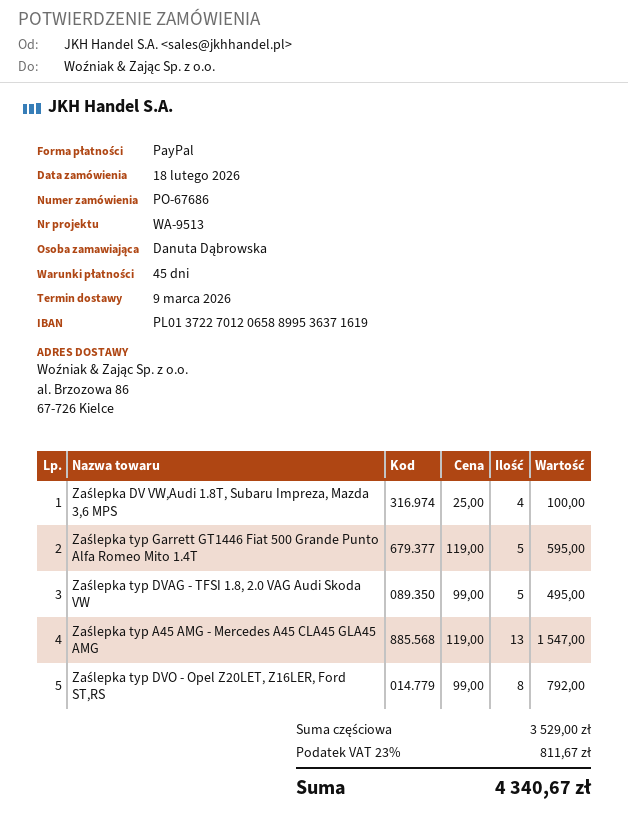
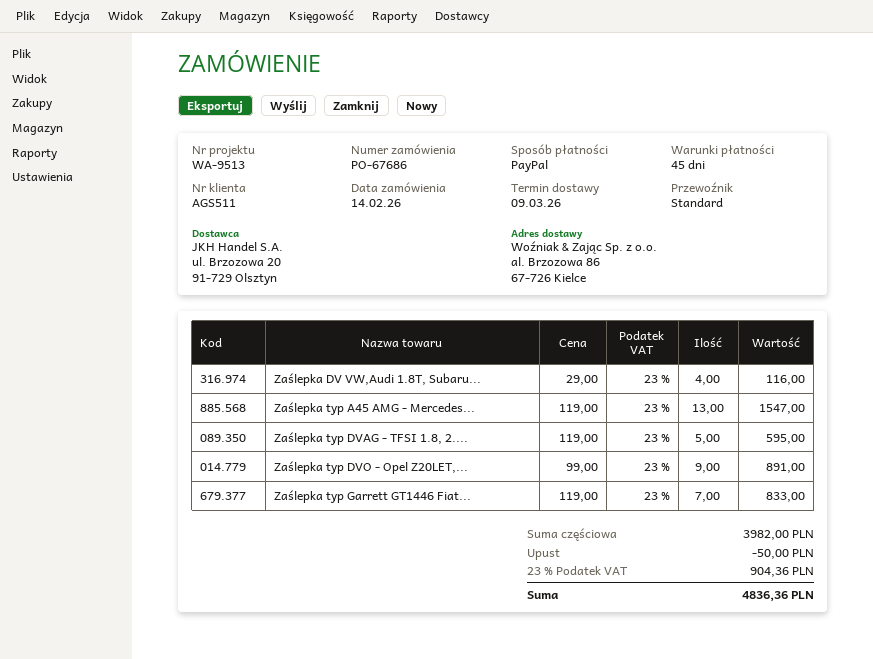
order date: 2026-02-18 -> 2026-02-14
Zaślepka DV VW,Audi 1.8T, Subaru Impreza, Mazda 3,6 MPS: 4 x 25.00 = 100.00 -> 4 x 29.00 = 116.00
Zaślepka typ Garrett GT1446 Fiat 500 Grande Punto Alfa Romeo Mito 1.4T: 5 x 119.00 = 595.00 -> 7 x 119.00 = 833.00
Zaślepka typ DVAG - TFSI 1.8, 2.0 VAG Audi Skoda VW: 5 x 99.00 = 495.00 -> 5 x 119.00 = 595.00
Zaślepka typ DVO - Opel Z20LET, Z16LER, Ford ST,RS: 8 x 99.00 = 792.00 -> 9 x 99.00 = 891.00
subtotal: 3529.00 -> 3982.00
discount: none -> 50.00
tax: 23% = 811.67 -> 23% = 904.36
total: 4340.67 -> 4836.36

